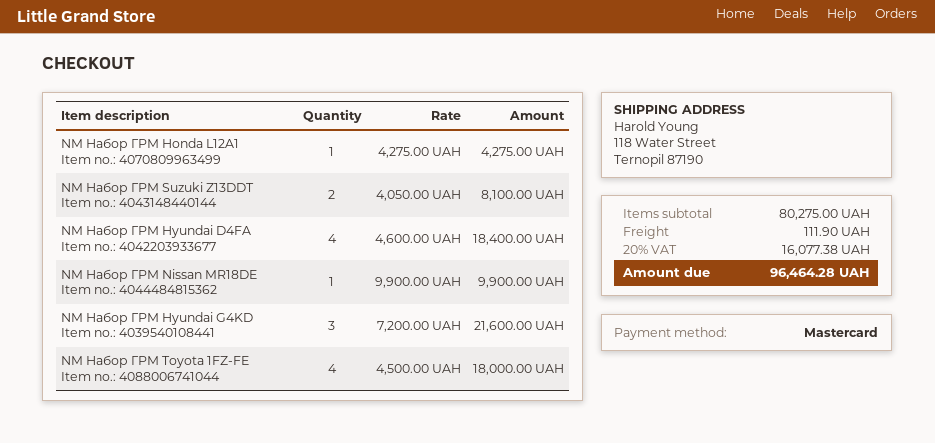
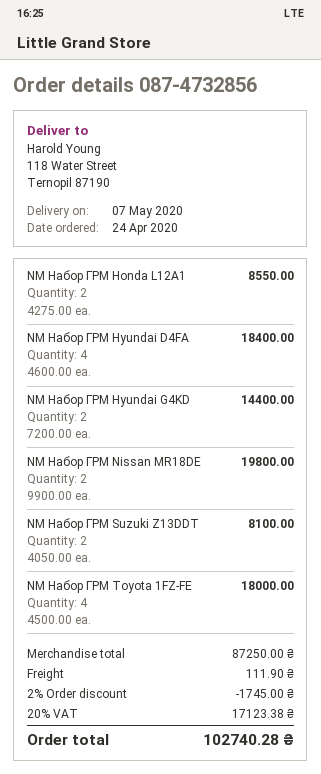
NM Набор ГРМ Honda L12A1: 1 x 4275.00 = 4275.00 -> 2 x 4275.00 = 8550.00
NM Набор ГРМ Nissan MR18DE: 1 x 9900.00 = 9900.00 -> 2 x 9900.00 = 19800.00
NM Набор ГРМ Hyundai G4KD: 3 x 7200.00 = 21600.00 -> 2 x 7200.00 = 14400.00
subtotal: 80275.00 -> 87250.00
discount: none -> 2% = 1745.00
tax: 20% = 16077.38 -> 20% = 17123.38
total: 96464.28 -> 102740.28

